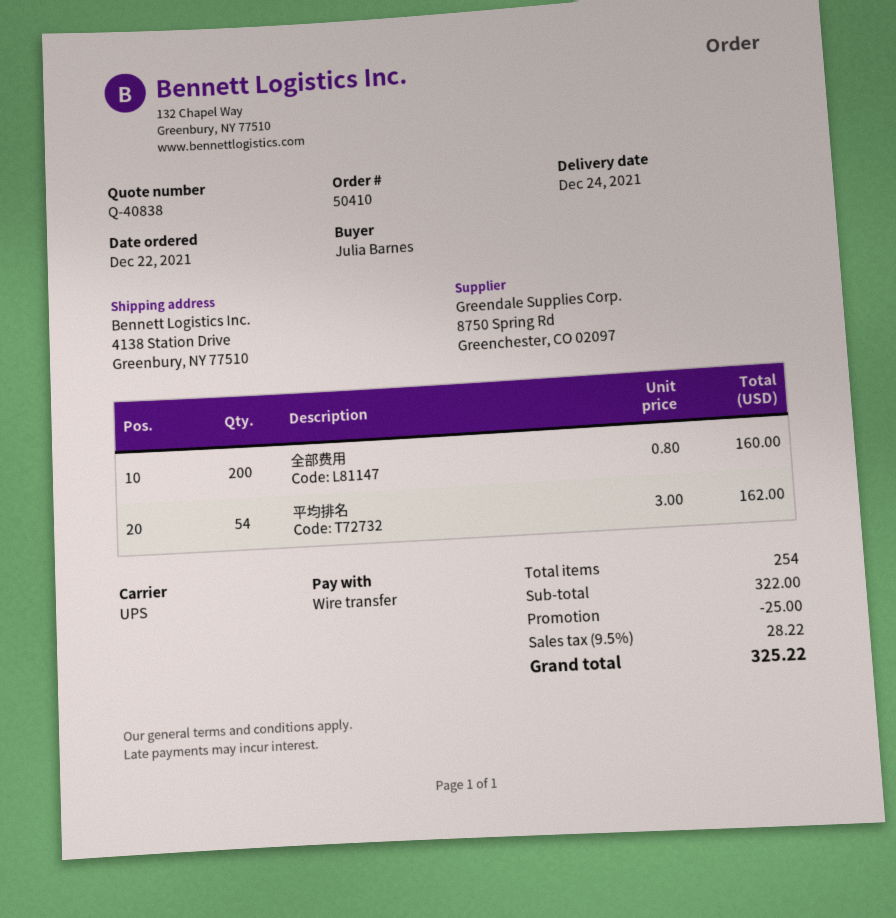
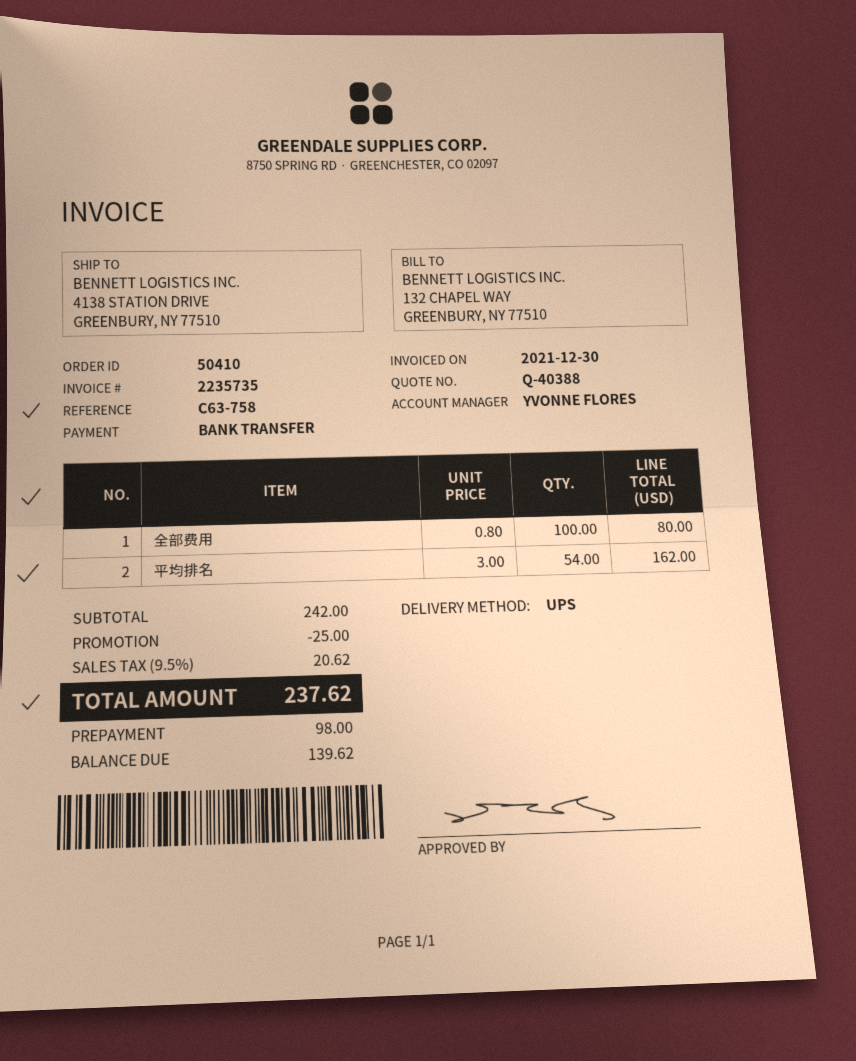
quote number: Q-40838 -> Q-40388
全部费用: 200 x 0.80 = 160.00 -> 100 x 0.80 = 80.00
subtotal: 322.00 -> 242.00
tax: 9.5% = 28.22 -> 9.5% = 20.62
total: 325.22 -> 237.62

